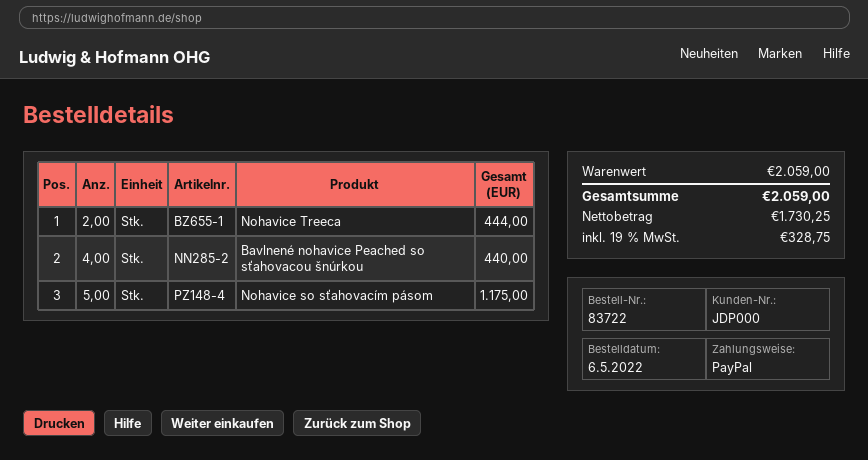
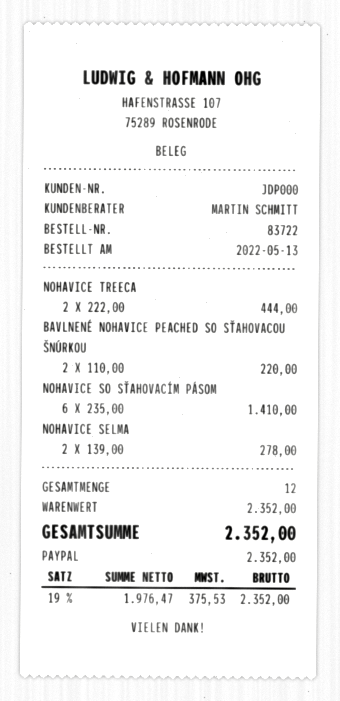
order date: 2022-05-06 -> 2022-05-13
Bavlnené nohavice Peached so sťahovacou šnúrkou: 4 for 440.00 -> 2 for 220.00
Nohavice so sťahovacím pásom: 5 for 1175.00 -> 6 for 1410.00
NOHAVICE SELMA: none -> 2 for 278.00
subtotal: 2059.00 -> 2352.00
net: 1730.25 -> 1976.47
tax: 19% = 328.75 -> 19% = 375.53
total: 2059.00 -> 2352.00

